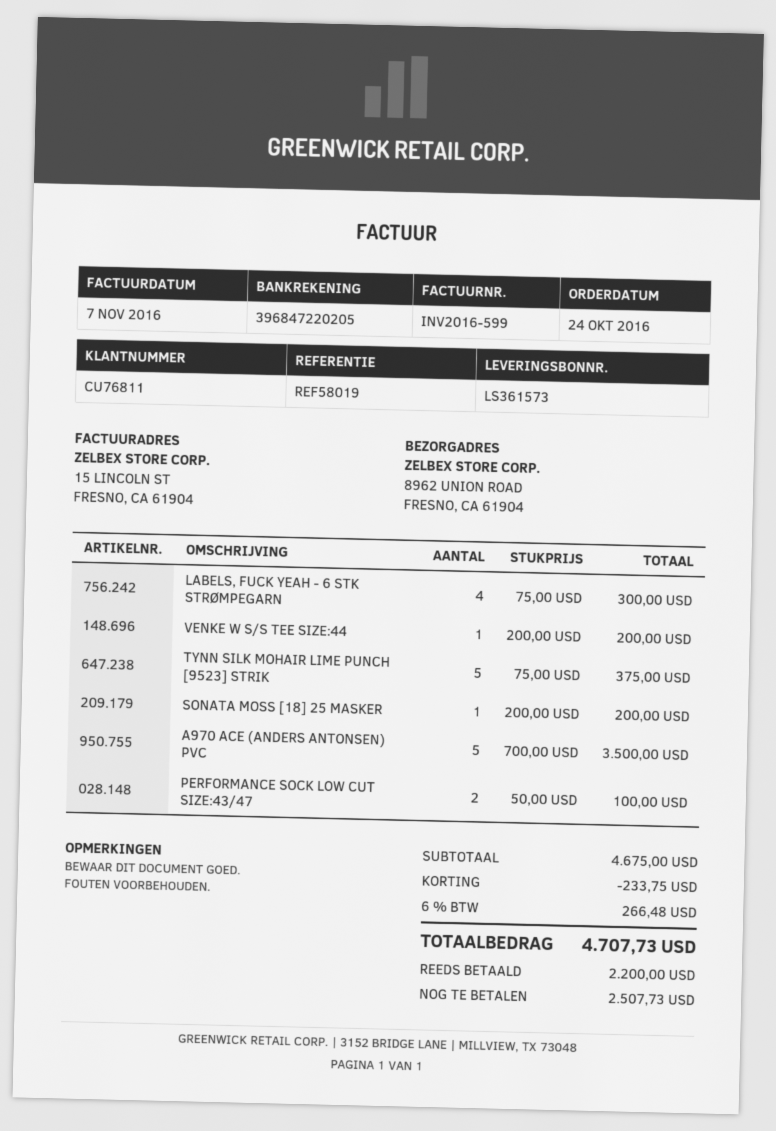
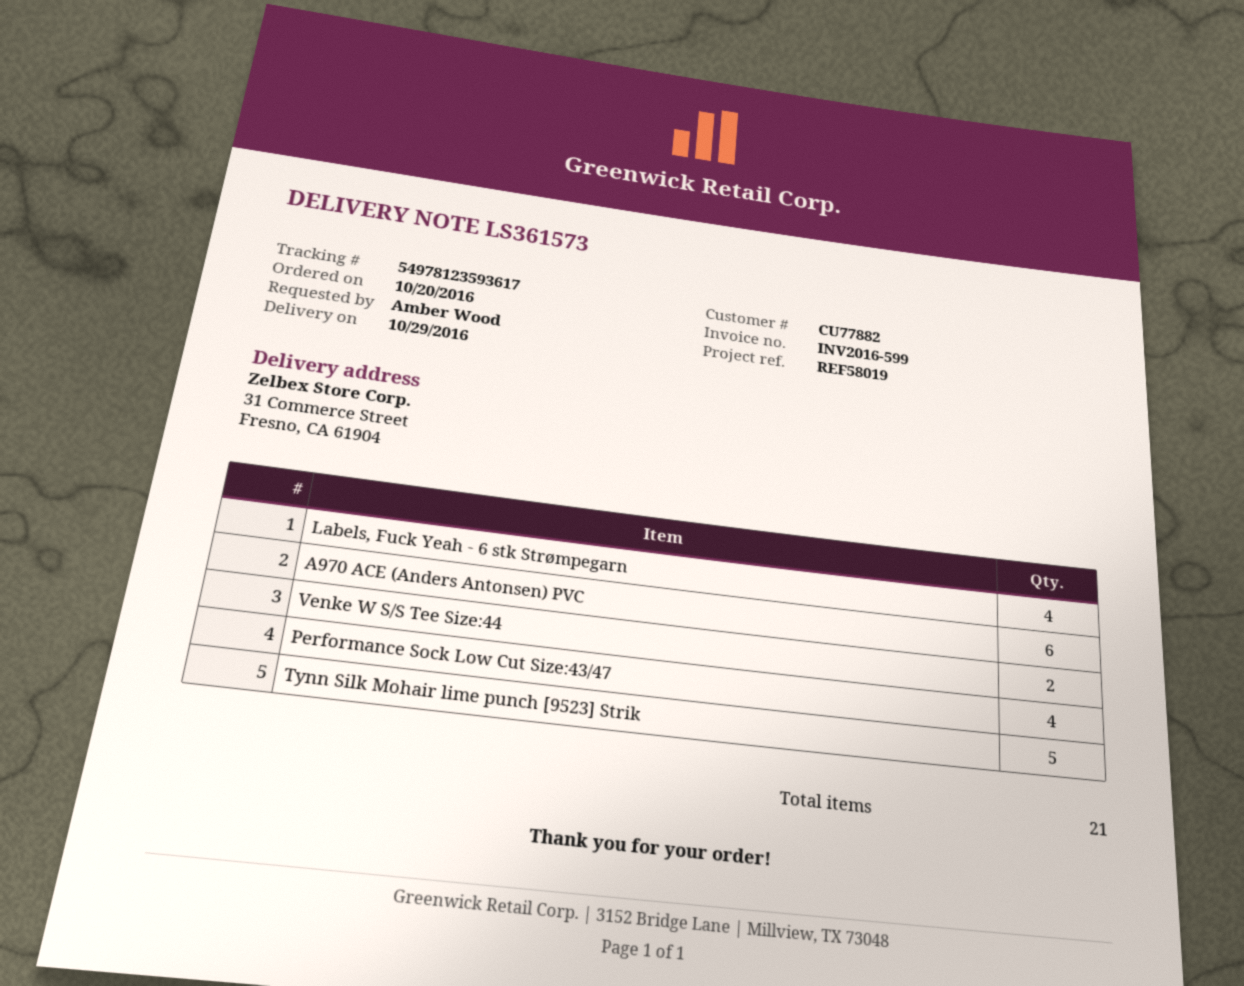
order date: 2016-10-24 -> 2016-10-20
customer number: CU76811 -> CU77882
ship to: 8962 UNION ROAD, FRESNO, CA 61904 -> 31 Commerce Street, Fresno, CA 61904
VENKE W S/S TEE SIZE:44: 1 -> 2
SONATA MOSS [18] 25 MASKER: 1 -> none
A970 ACE (ANDERS ANTONSEN) PVC: 5 -> 6
PERFORMANCE SOCK LOW CUT SIZE:43/47: 2 -> 4

